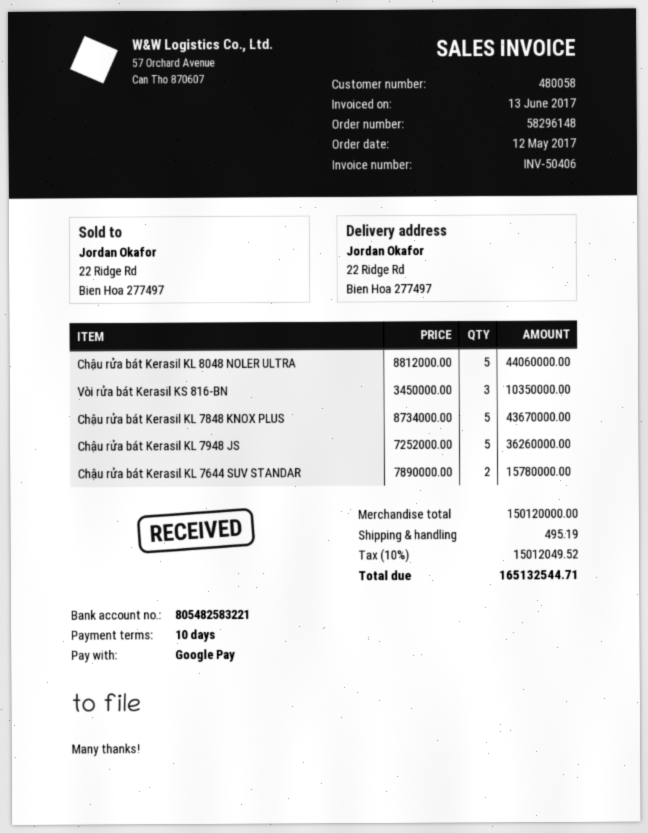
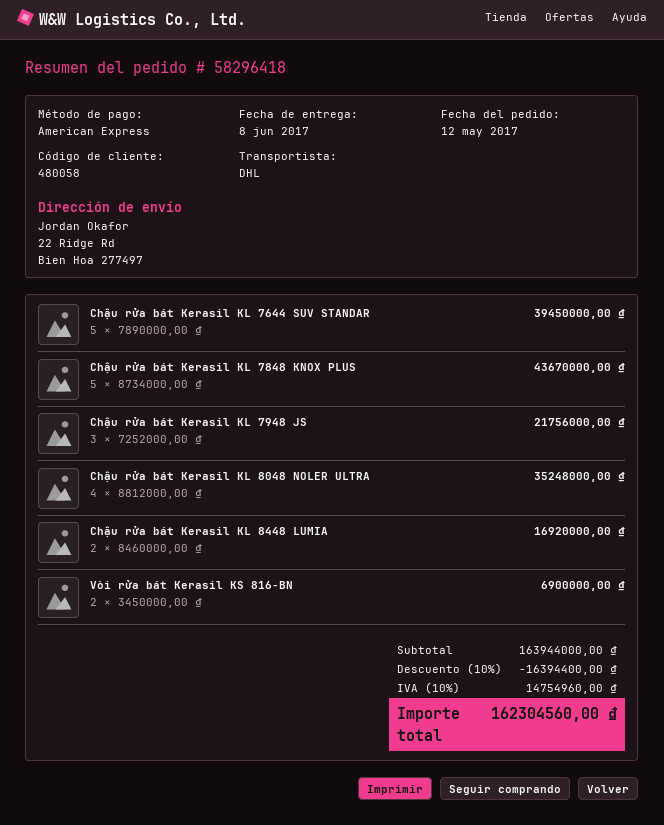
order number: 58296148 -> 58296418
payment method: Google Pay -> American Express
Chậu rửa bát Kerasil KL 8048 NOLER ULTRA: 5 x 8812000.00 = 44060000.00 -> 4 x 8812000.00 = 35248000.00
Vòi rửa bát Kerasil KS 816-BN: 3 x 3450000.00 = 10350000.00 -> 2 x 3450000.00 = 6900000.00
Chậu rửa bát Kerasil KL 7948 JS: 5 x 7252000.00 = 36260000.00 -> 3 x 7252000.00 = 21756000.00
Chậu rửa bát Kerasil KL 7644 SUV STANDAR: 2 x 7890000.00 = 15780000.00 -> 5 x 7890000.00 = 39450000.00
Chậu rửa bát Kerasil KL 8448 LUMIA: none -> 2 x 8460000.00 = 16920000.00
subtotal: 150120000.00 -> 163944000.00
discount: none -> 10% = 16394400.00
shipping: 495.19 -> none
tax: 10% = 15012049.52 -> 10% = 14754960.00
total: 165132544.71 -> 162304560.00

